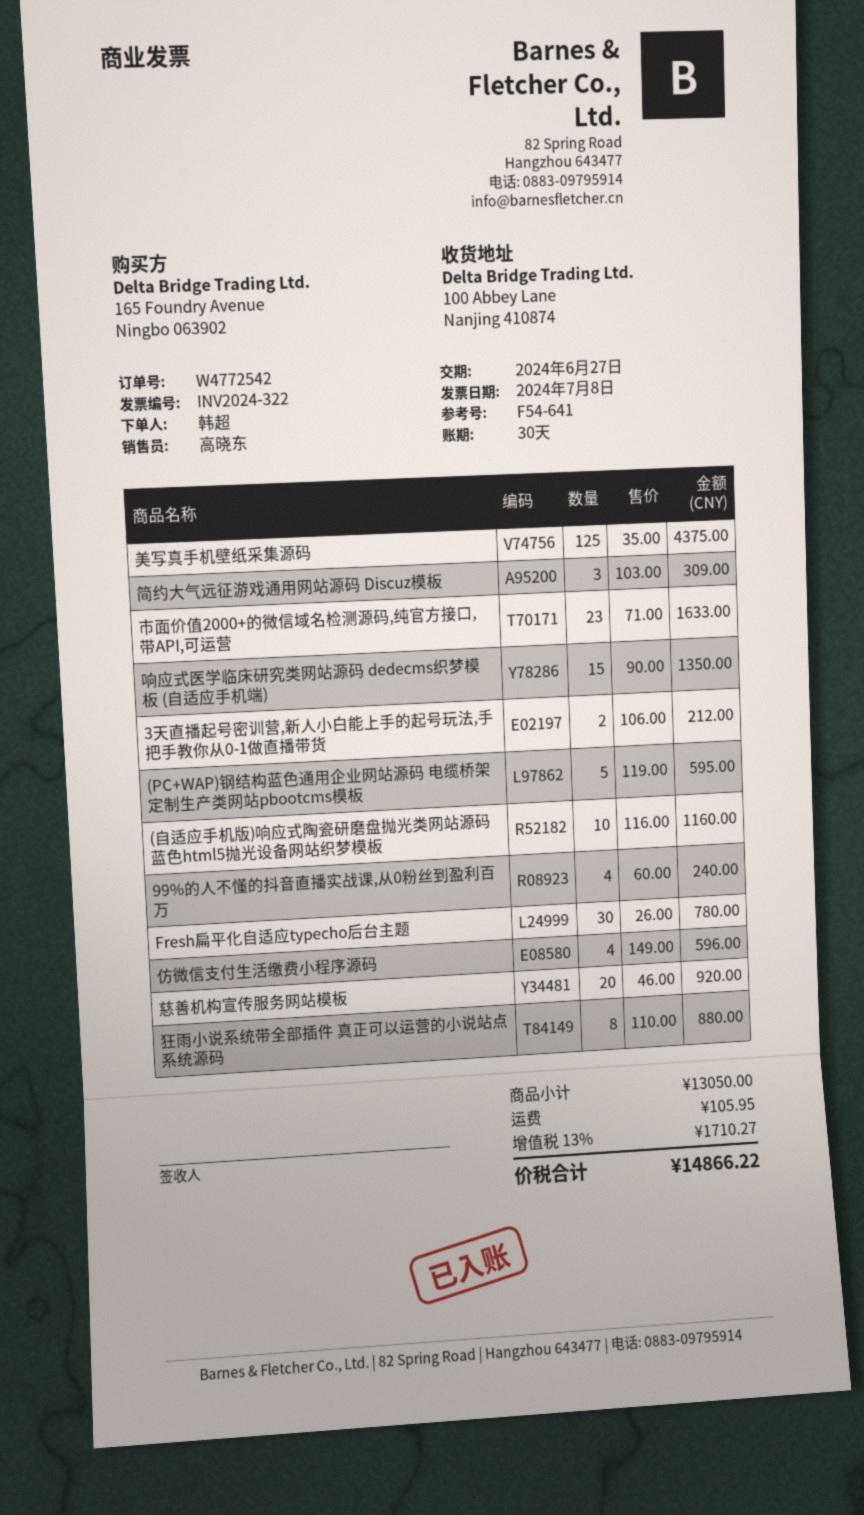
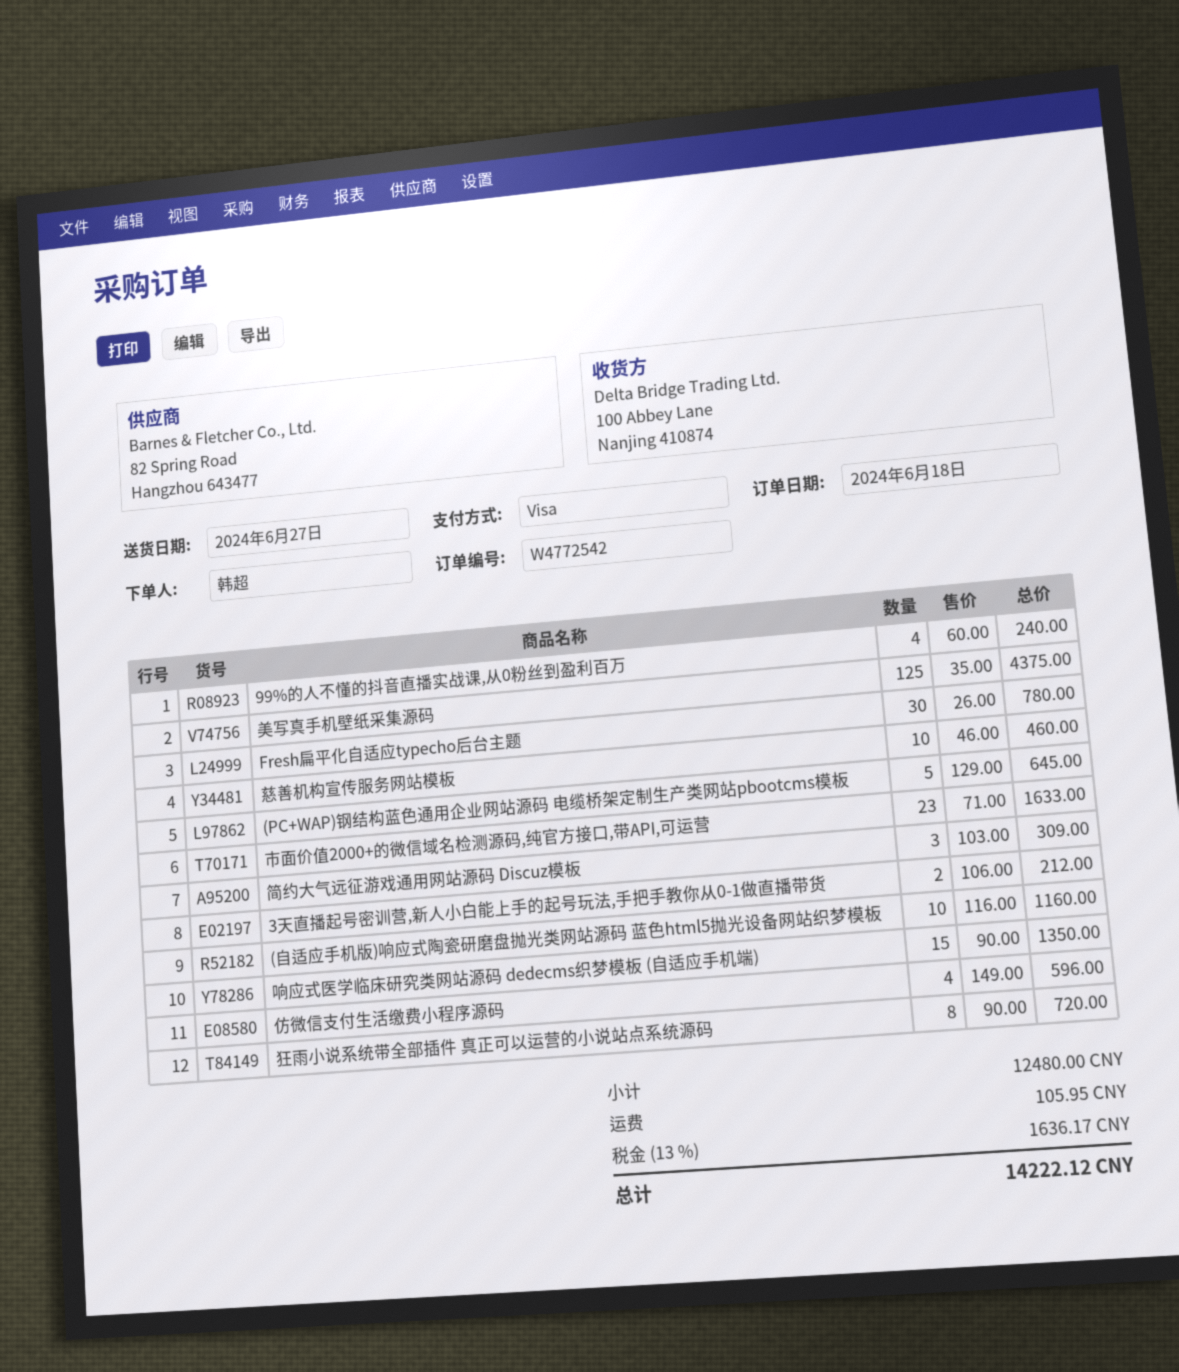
(PC+WAP)钢结构蓝色通用企业网站源码 电缆桥架定制生产类网站pbootcms模板: 5 x 119.00 = 595.00 -> 5 x 129.00 = 645.00
慈善机构宣传服务网站模板: 20 x 46.00 = 920.00 -> 10 x 46.00 = 460.00
狂雨小说系统带全部插件 真正可以运营的小说站点系统源码: 8 x 110.00 = 880.00 -> 8 x 90.00 = 720.00
subtotal: 13050.00 -> 12480.00
tax: 13% = 1710.27 -> 13% = 1636.17
total: 14866.22 -> 14222.12

